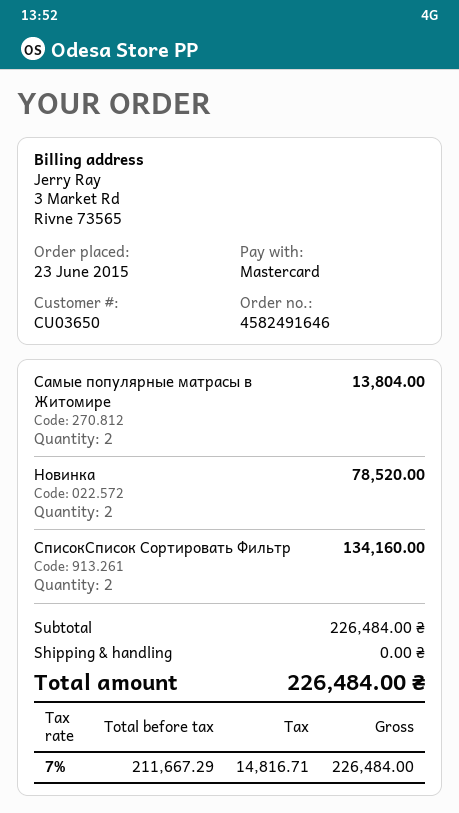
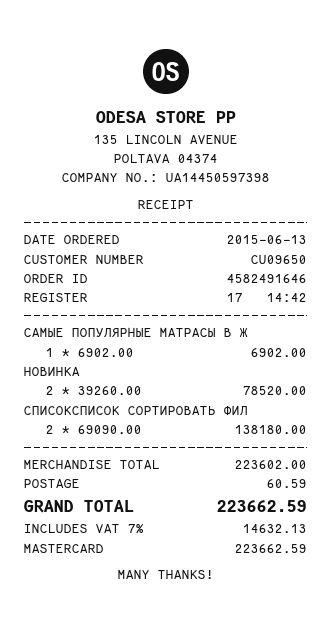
order date: 2015-06-23 -> 2015-06-13
customer number: CU03650 -> CU09650
Самые популярные матрасы в Житомире: 2 for 13804.00 -> 1 for 6902.00
СписокСписок Сортировать Фильтр: 2 for 134160.00 -> 2 for 138180.00
subtotal: 226484.00 -> 223602.00
shipping: 0.00 -> 60.59
tax: 7% = 14816.71 -> 7% = 14632.13
total: 226484.00 -> 223662.59

